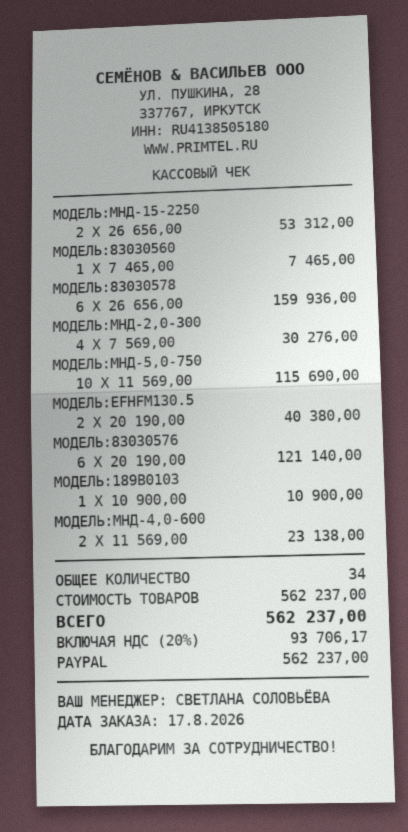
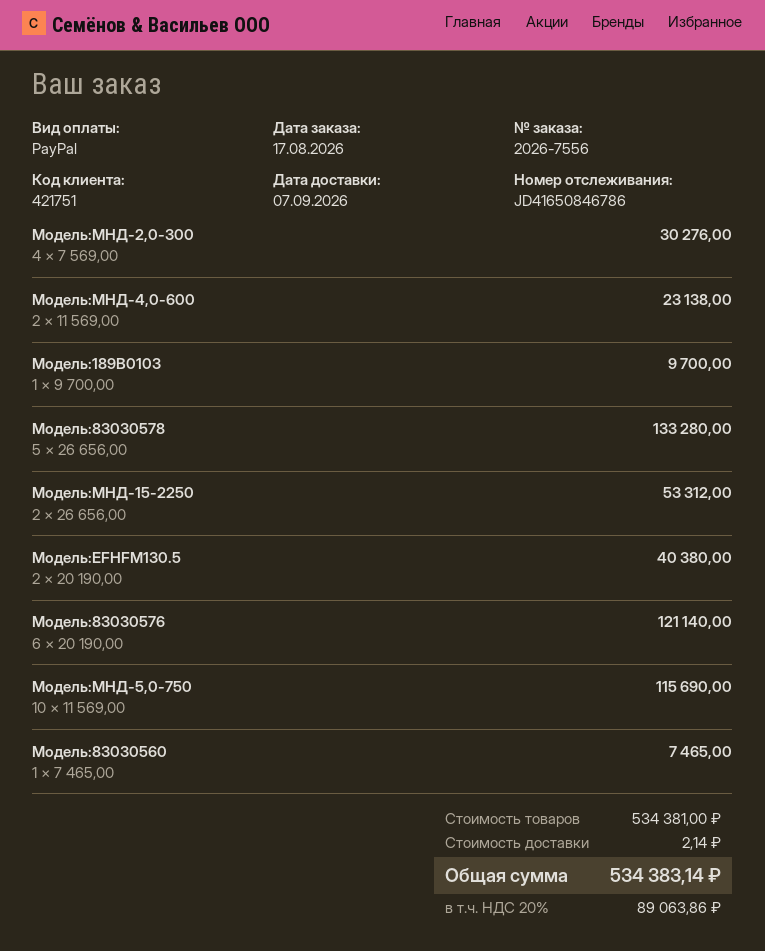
МОДЕЛЬ:83030578: 6 x 26656.00 = 159936.00 -> 5 x 26656.00 = 133280.00
МОДЕЛЬ:189B0103: 1 x 10900.00 = 10900.00 -> 1 x 9700.00 = 9700.00
subtotal: 562237.00 -> 534381.00
shipping: none -> 2.14
tax: 20% = 93706.17 -> 20% = 89063.86
total: 562237.00 -> 534383.14

